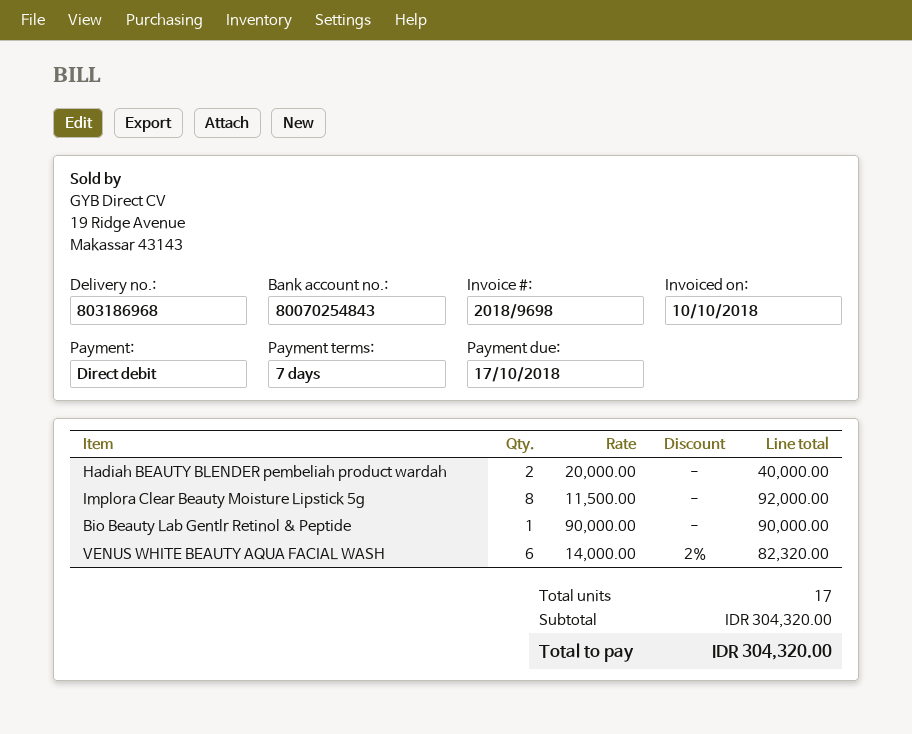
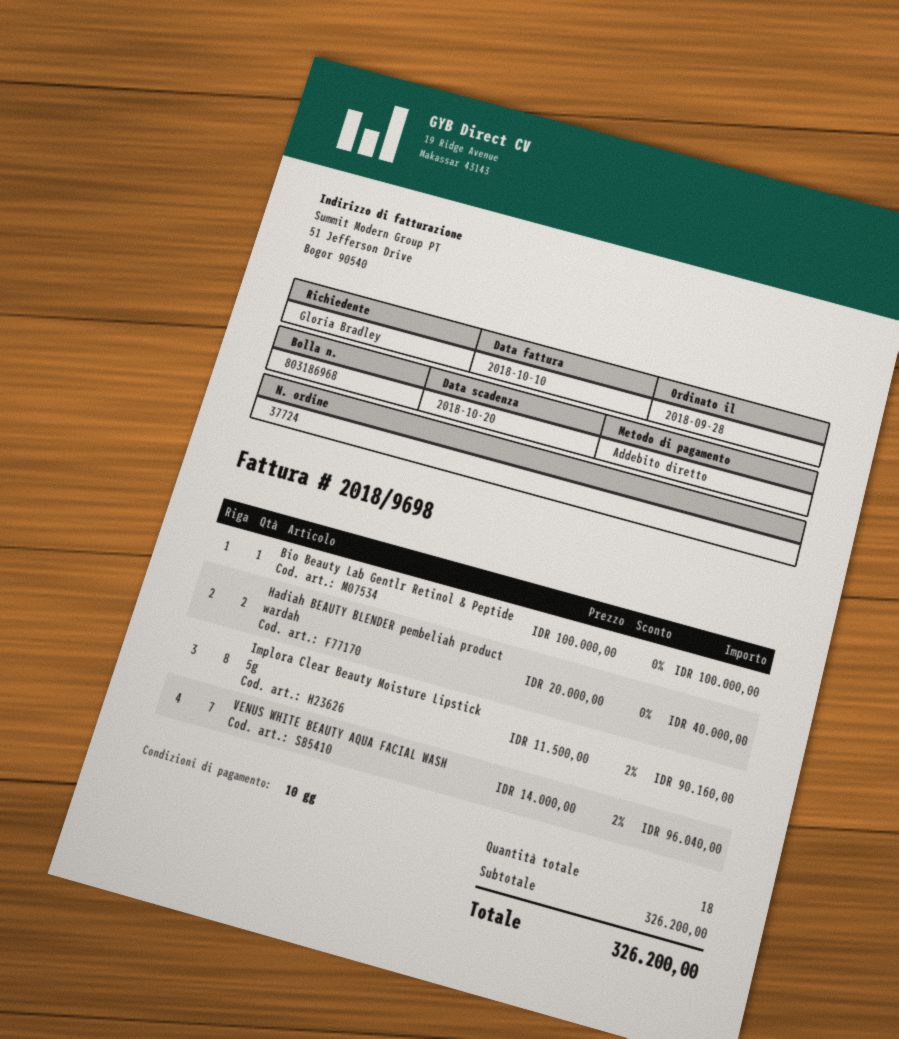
payment terms: 7 days -> 10 days
due date: 2018-10-17 -> 2018-10-20
Implora Clear Beauty Moisture Lipstick 5g: 8 x 11500.00 = 92000.00 -> 8 x 11500.00 - 2% = 90160.00
Bio Beauty Lab Gentlr Retinol & Peptide: 1 x 90000.00 = 90000.00 -> 1 x 100000.00 = 100000.00
VENUS WHITE BEAUTY AQUA FACIAL WASH: 6 x 14000.00 - 2% = 82320.00 -> 7 x 14000.00 - 2% = 96040.00
total quantity: 17 -> 18
subtotal: 304320.00 -> 326200.00
total: 304320.00 -> 326200.00

